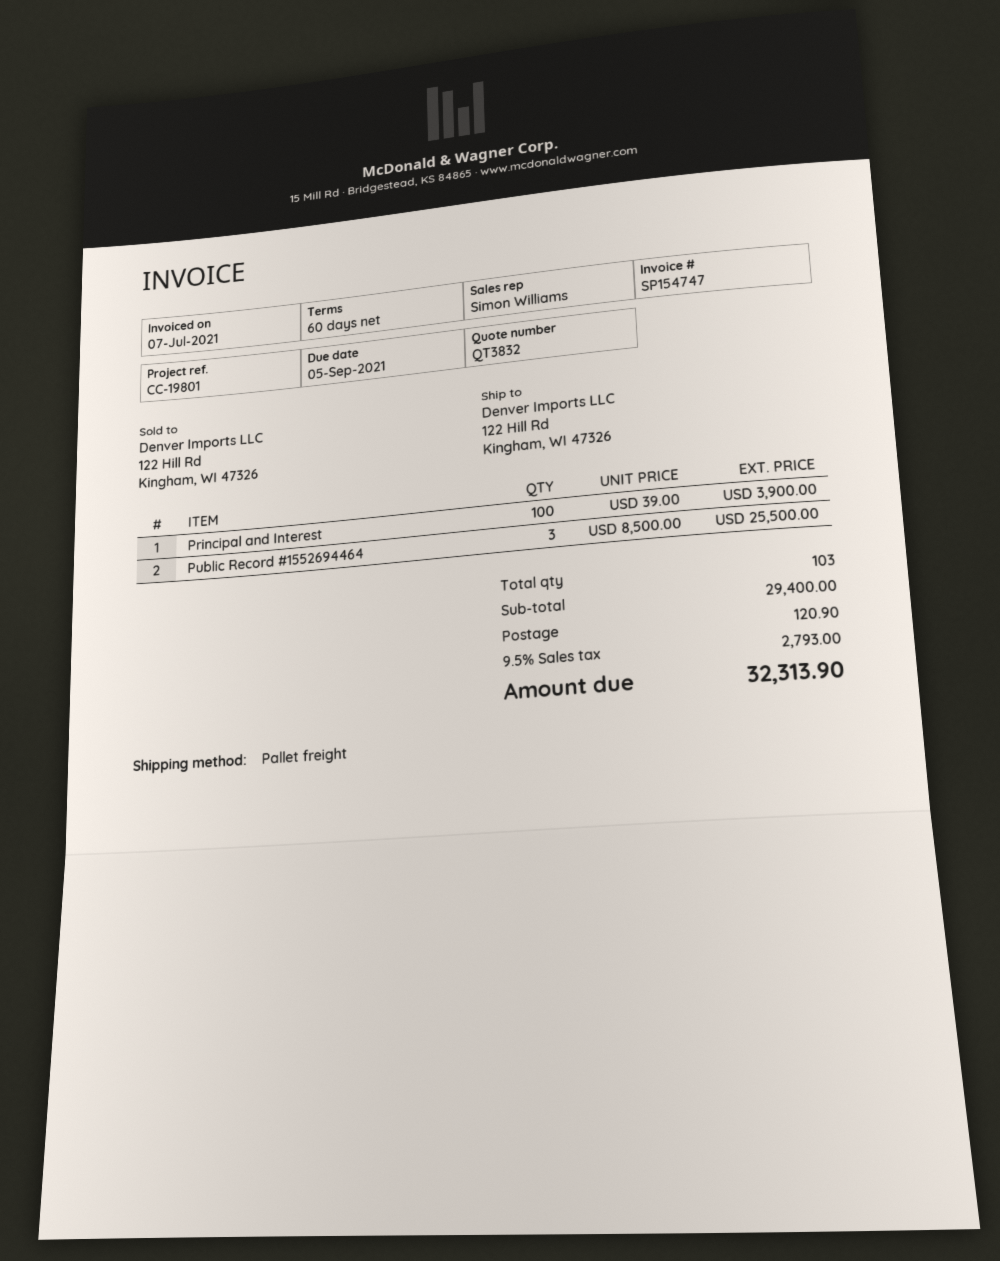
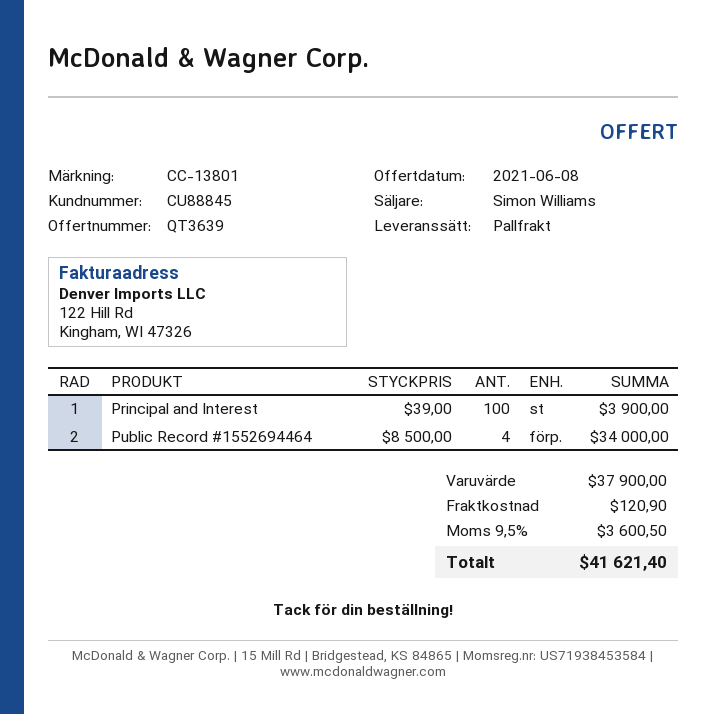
quote number: QT3832 -> QT3639
reference: CC-19801 -> CC-13801
Public Record #1552694464: 3 x 8500.00 = 25500.00 -> 4 x 8500.00 = 34000.00
subtotal: 29400.00 -> 37900.00
tax: 9.5% = 2793.00 -> 9.5% = 3600.50
total: 32313.90 -> 41621.40

